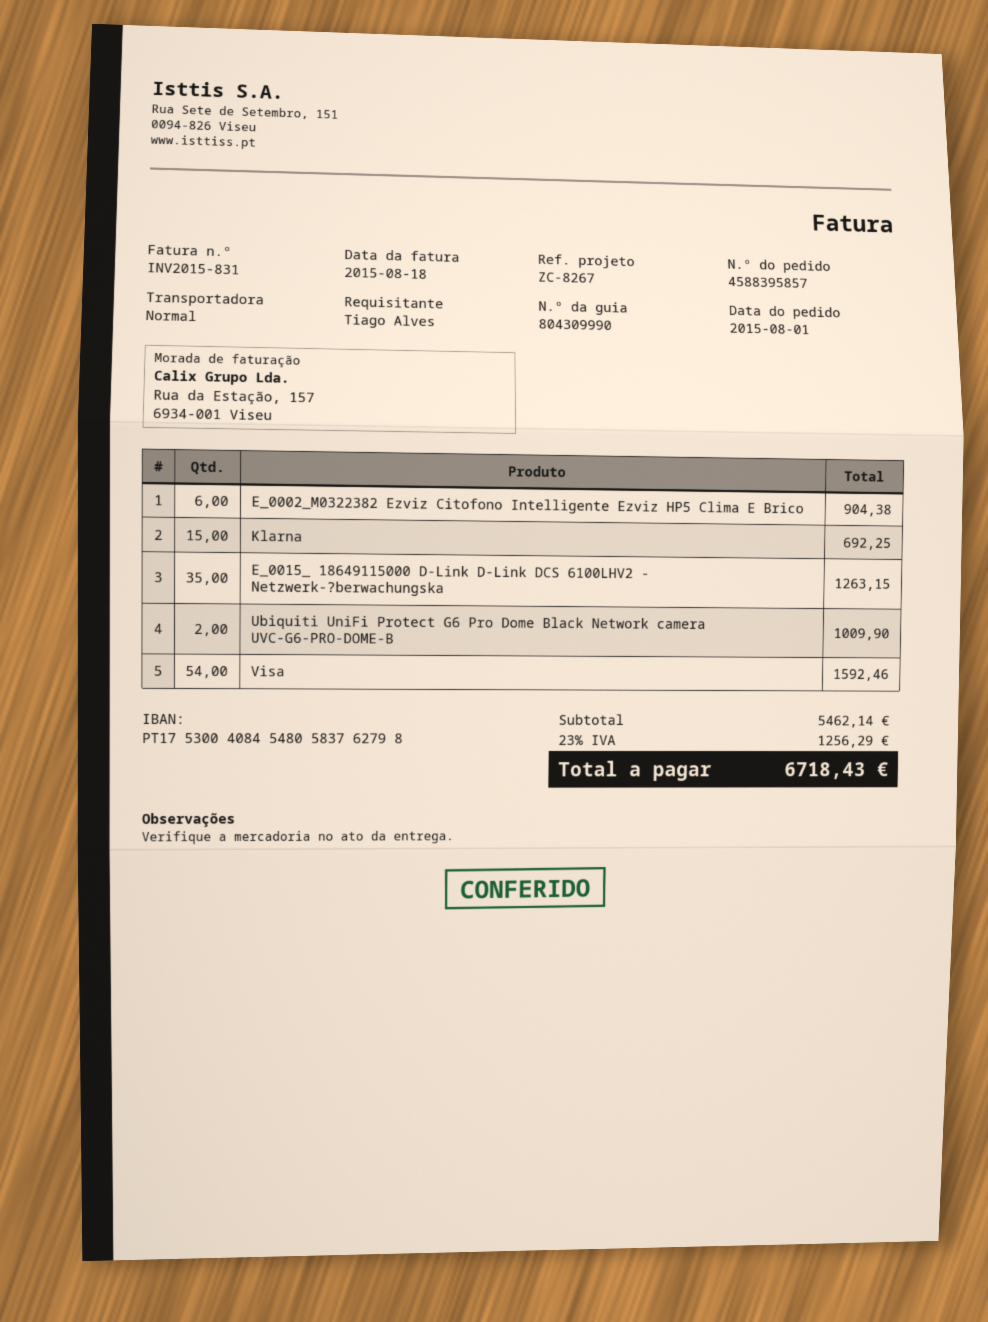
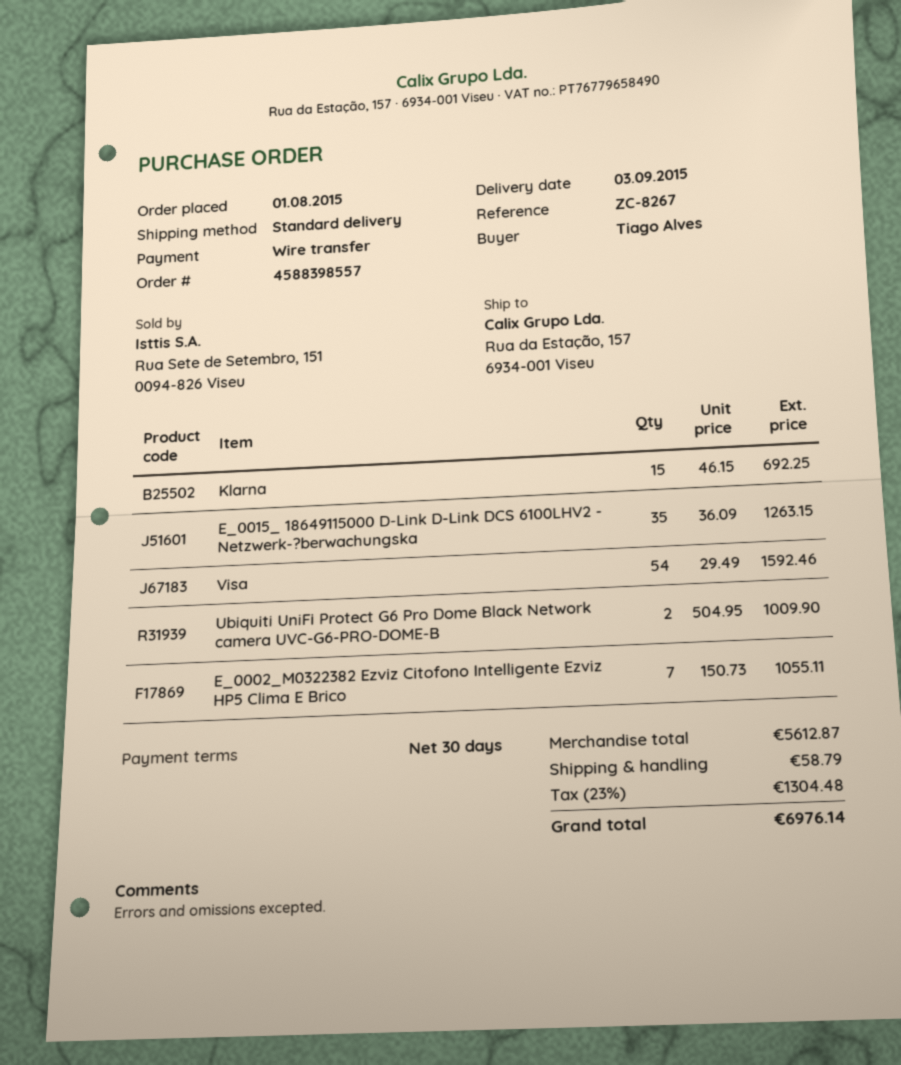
order number: 4588395857 -> 4588398557
E_0002_M0322382 Ezviz Citofono Intelligente Ezviz HP5 Clima E Brico: 6 for 904.38 -> 7 for 1055.11
subtotal: 5462.14 -> 5612.87
shipping: none -> 58.79
tax: 23% = 1256.29 -> 23% = 1304.48
total: 6718.43 -> 6976.14

